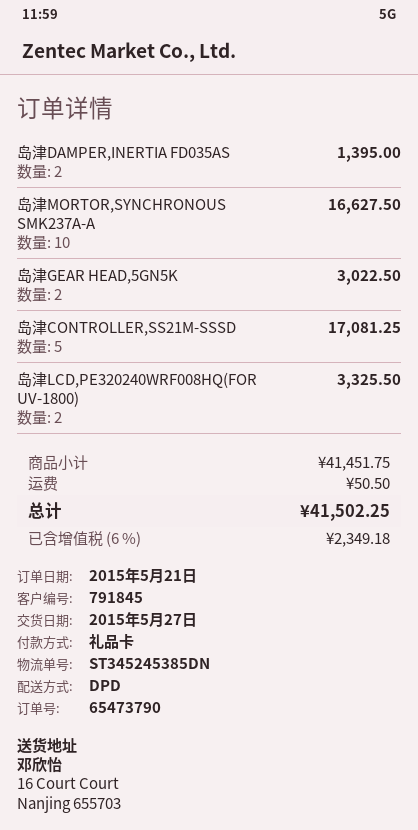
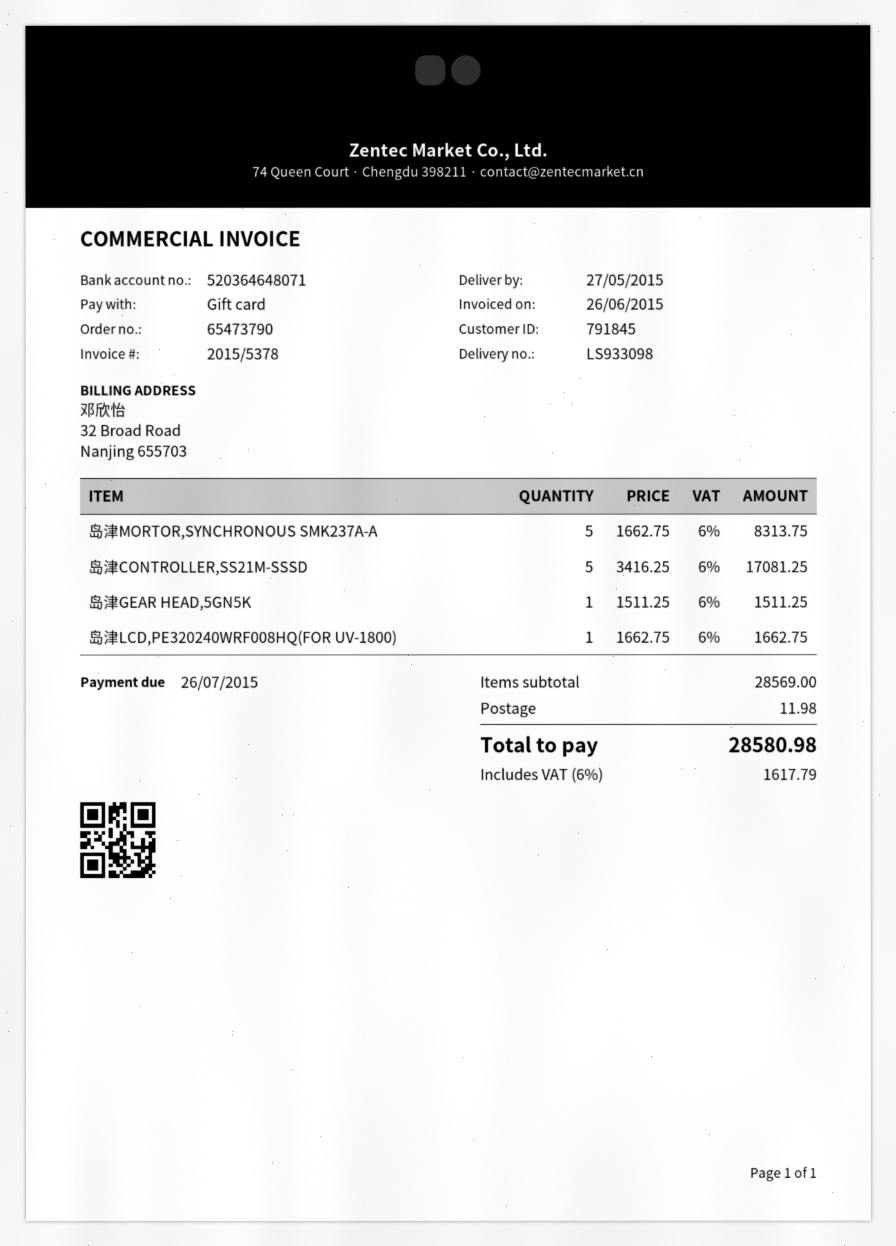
岛津DAMPER,INERTIA FD035AS: 2 for 1395.00 -> none
岛津MORTOR,SYNCHRONOUS SMK237A-A: 10 for 16627.50 -> 5 for 8313.75
岛津GEAR HEAD,5GN5K: 2 for 3022.50 -> 1 for 1511.25
岛津LCD,PE320240WRF008HQ(FOR UV-1800): 2 for 3325.50 -> 1 for 1662.75
subtotal: 41451.75 -> 28569.00
shipping: 50.50 -> 11.98
tax: 6% = 2349.18 -> 6% = 1617.79
total: 41502.25 -> 28580.98

